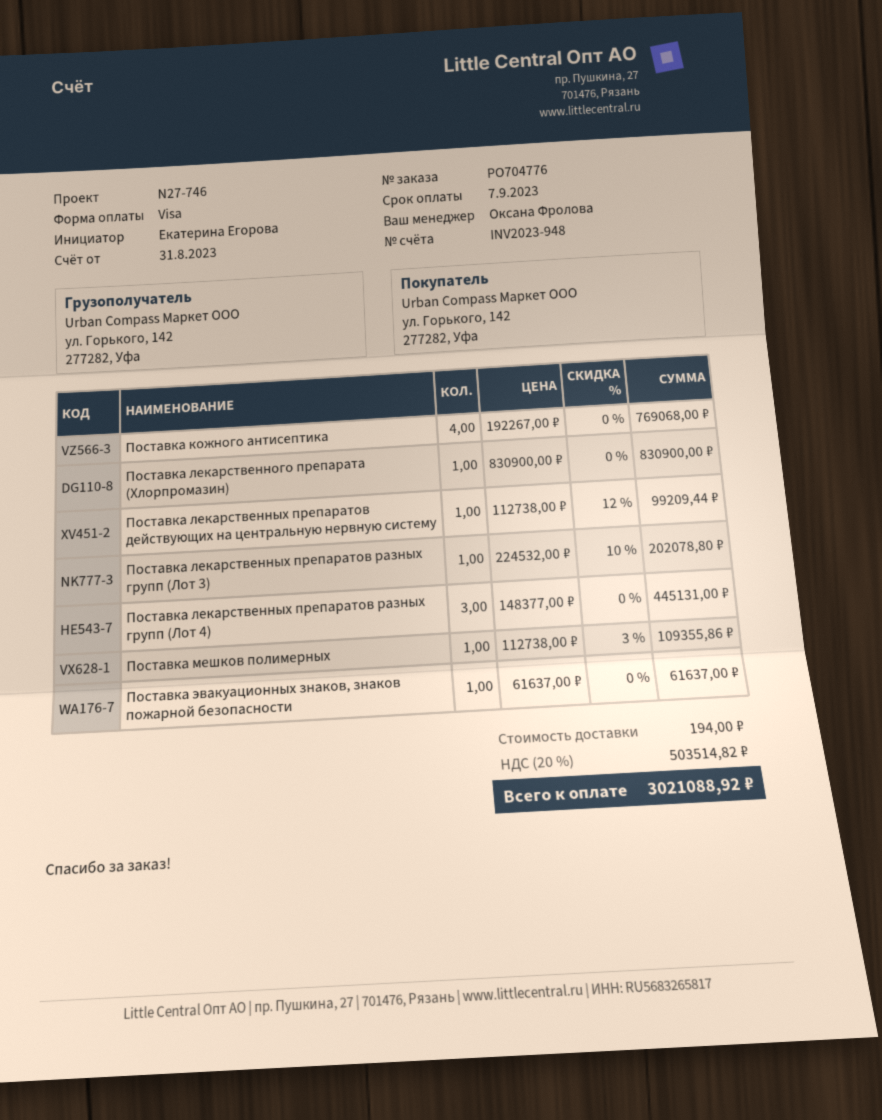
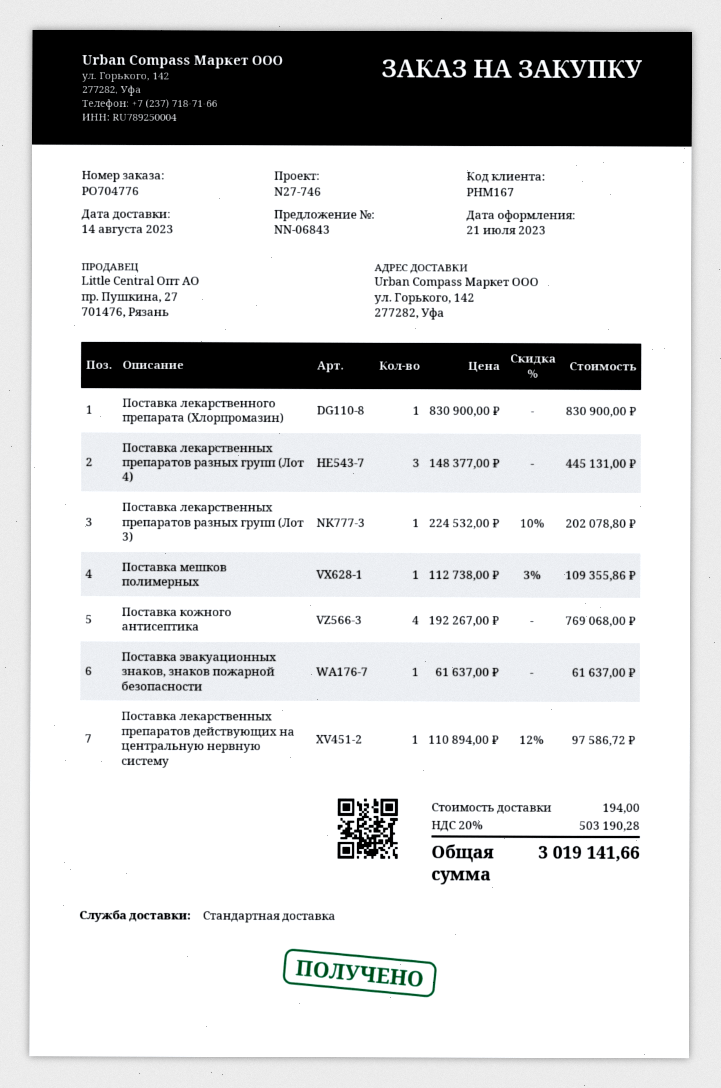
Поставка лекарственных препаратов действующих на центральную нервную систему: 1 x 112738.00 - 12% = 99209.44 -> 1 x 110894.00 - 12% = 97586.72
tax: 20% = 503514.82 -> 20% = 503190.28
total: 3021088.92 -> 3019141.66

